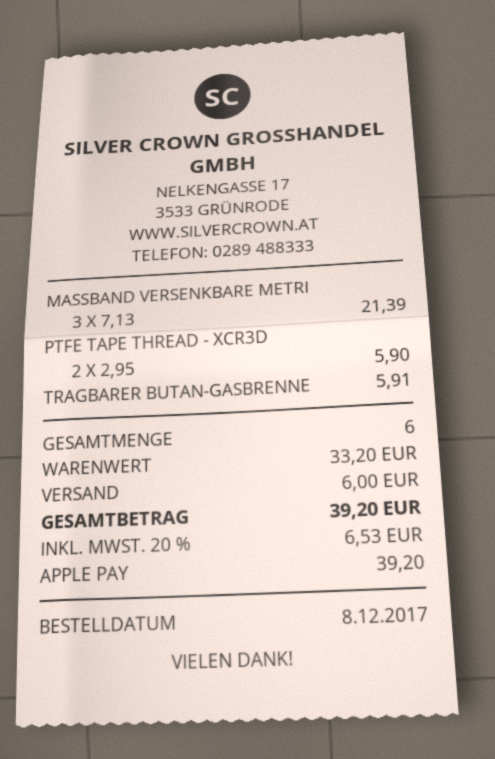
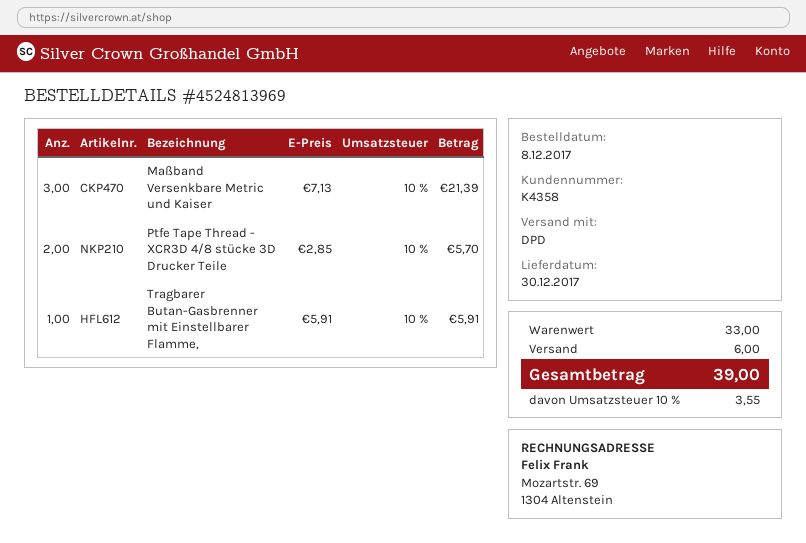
PTFE TAPE THREAD - XCR3D: 2 x 2.95 = 5.90 -> 2 x 2.85 = 5.70
subtotal: 33.20 -> 33.00
tax: 20% = 6.53 -> 10% = 3.55
total: 39.20 -> 39.00

